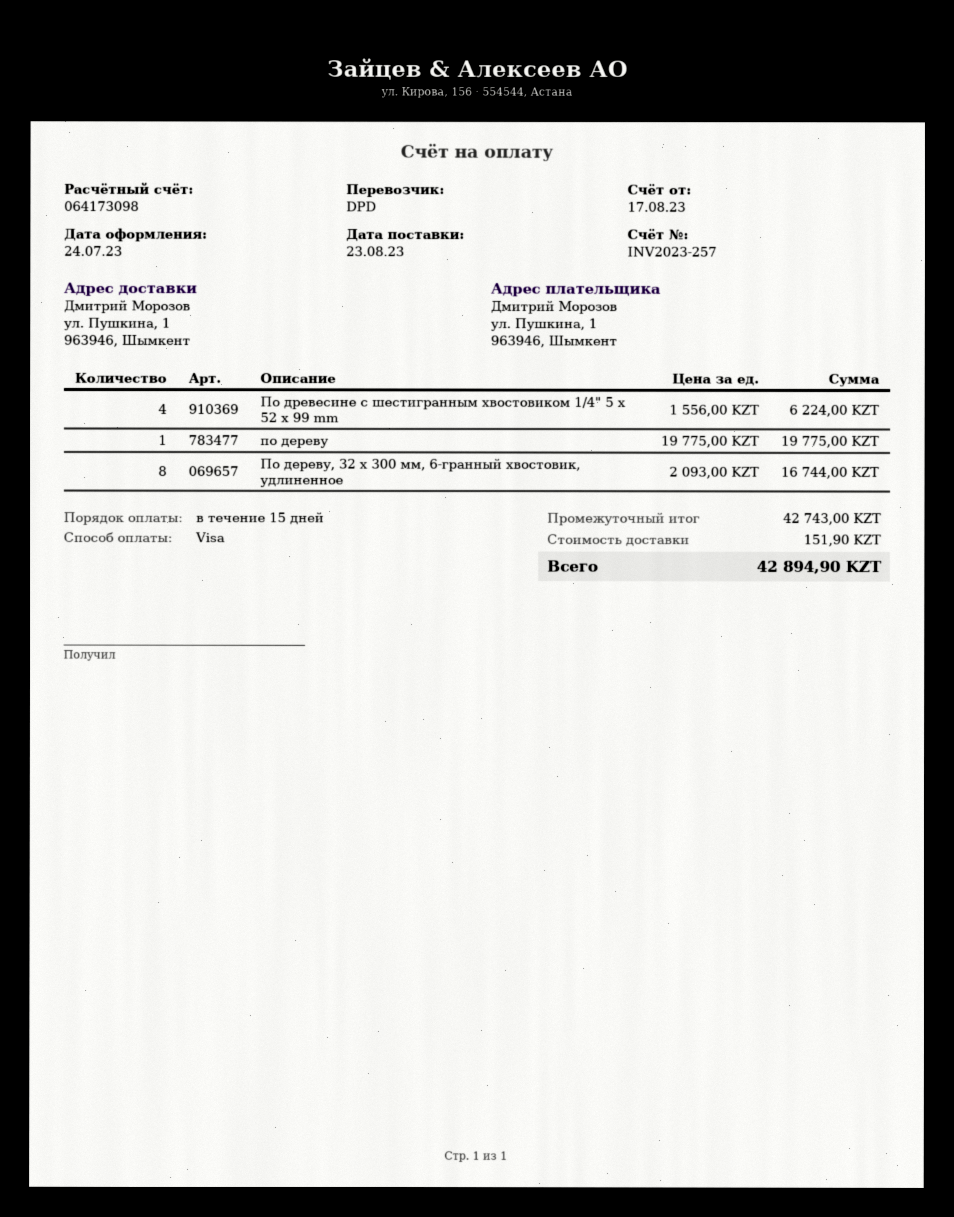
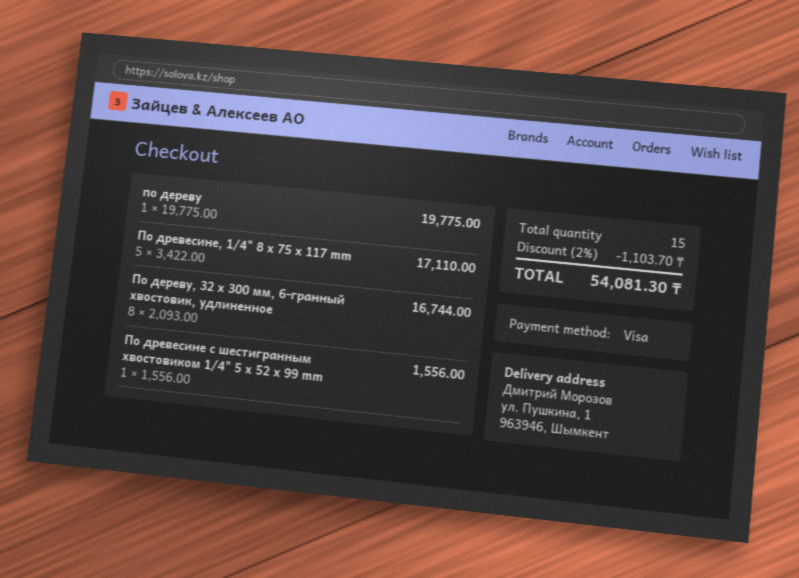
По древесине с шестигранным хвостовиком 1/4" 5 x 52 x 99 mm: 4 x 1556.00 = 6224.00 -> 1 x 1556.00 = 1556.00
По древесине, 1/4" 8 x 75 x 117 mm: none -> 5 x 3422.00 = 17110.00
discount: none -> 2% = 1103.70
shipping: 151.90 -> none
total: 42894.90 -> 54081.30

